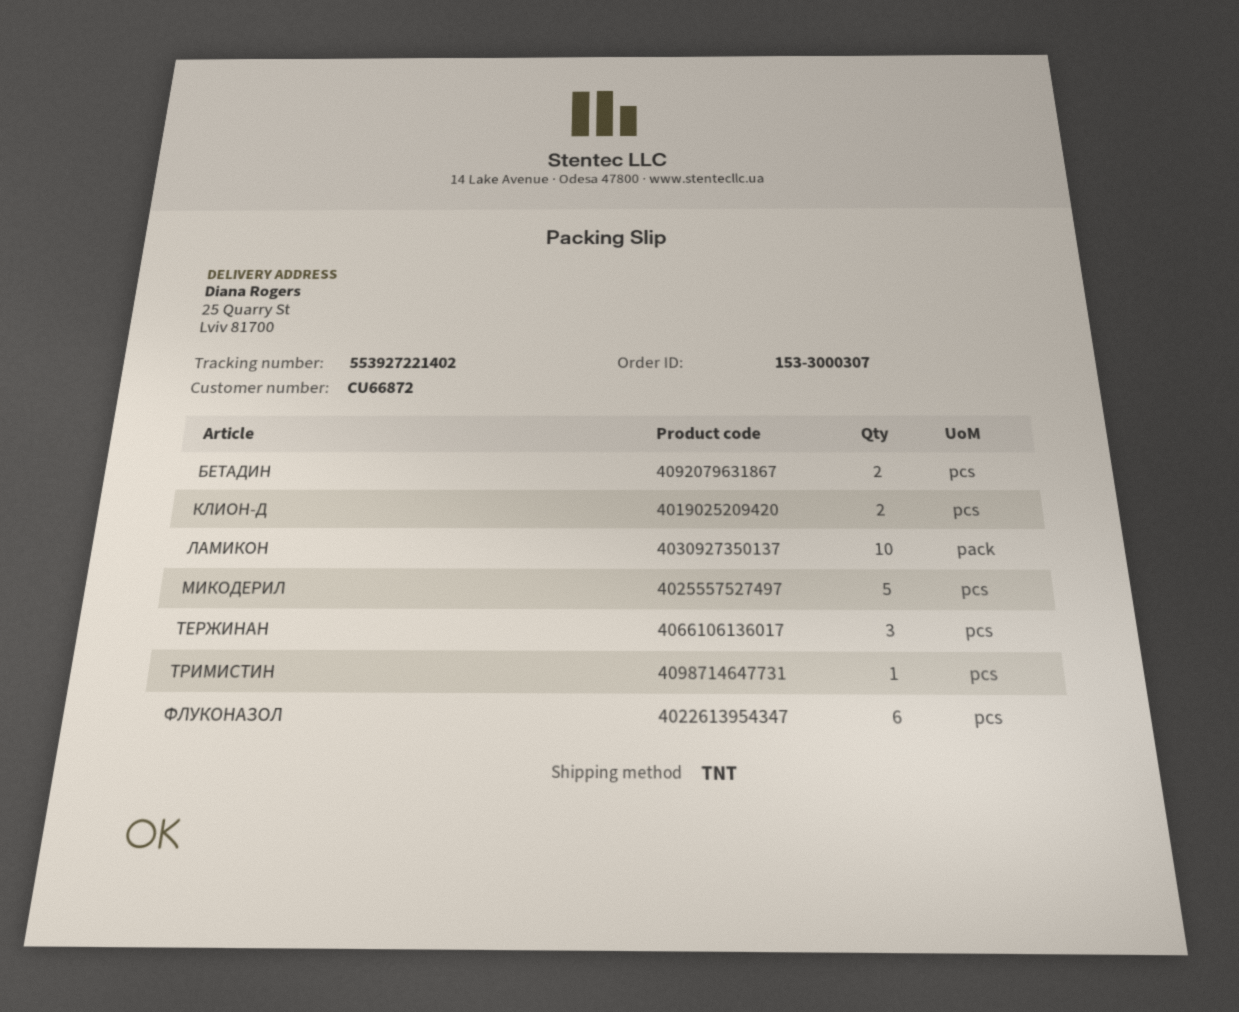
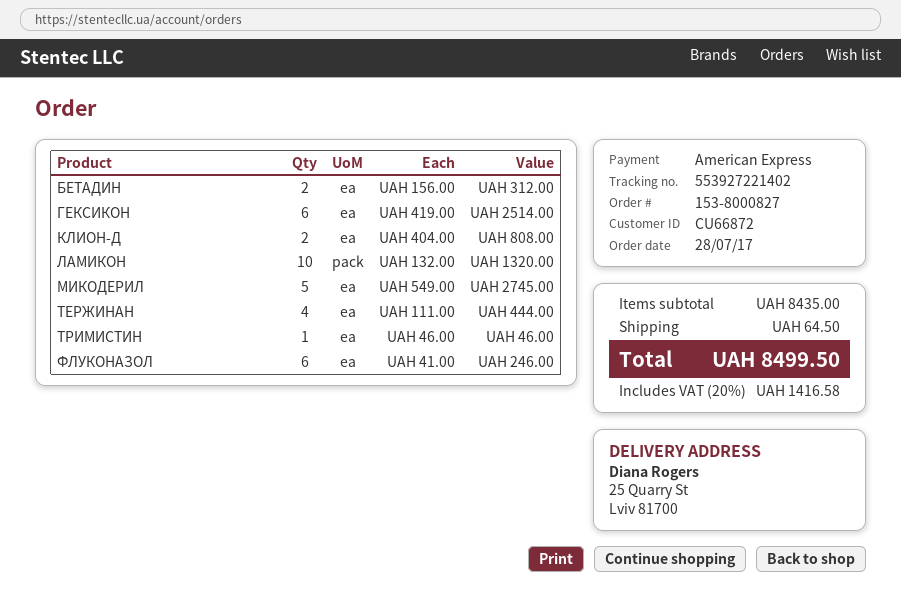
order number: 153-3000307 -> 153-8000827
ТЕРЖИНАН: 3 -> 4
ГЕКСИКОН: none -> 6

